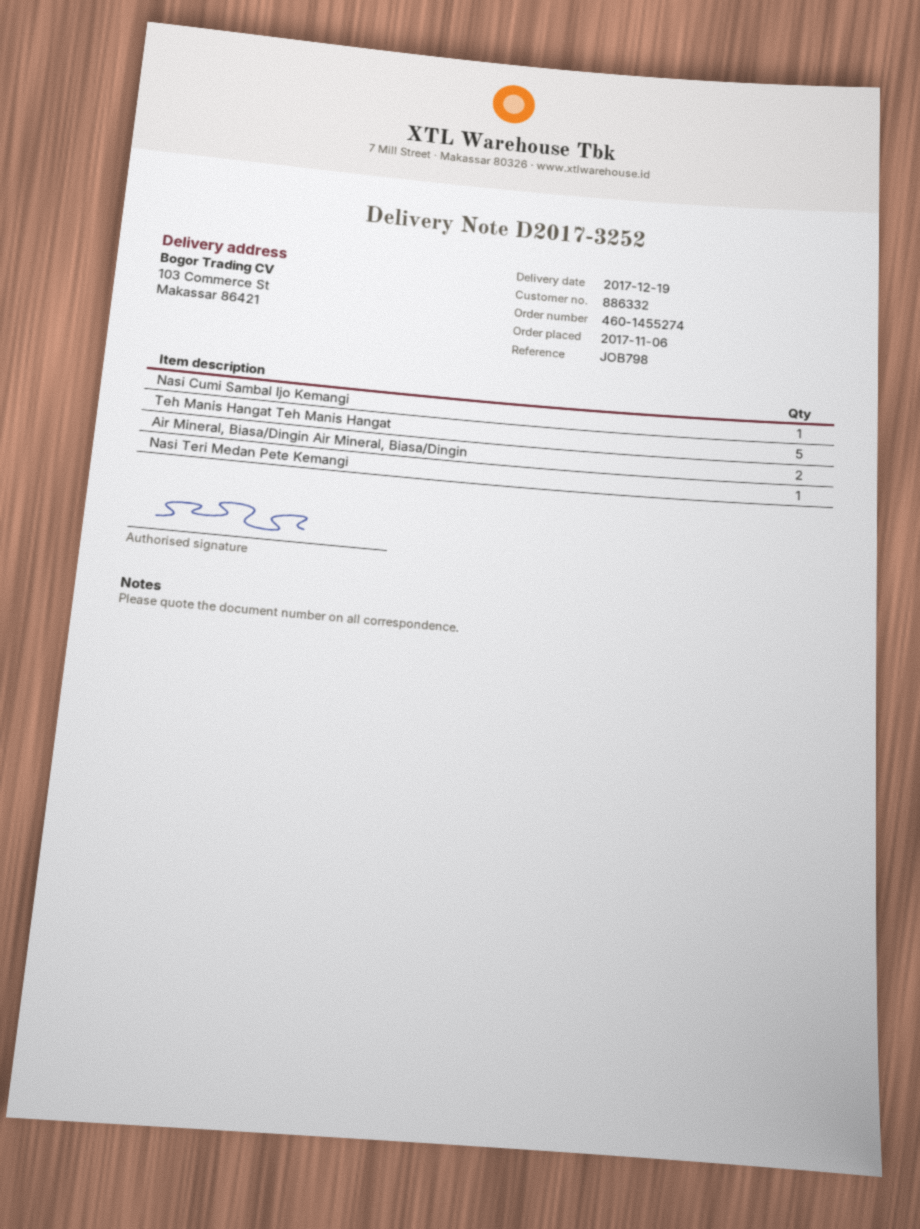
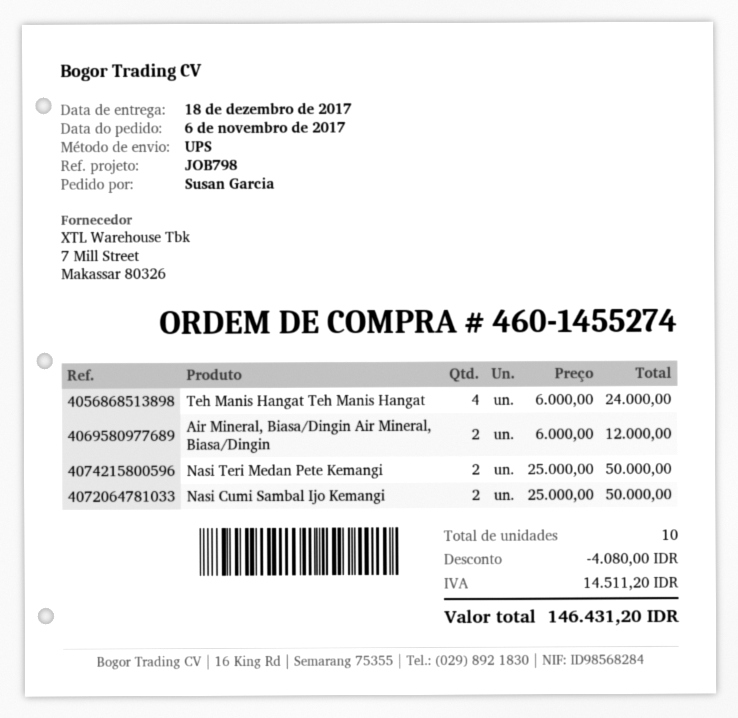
delivery date: 2017-12-19 -> 2017-12-18
Nasi Cumi Sambal Ijo Kemangi: 1 -> 2
Teh Manis Hangat Teh Manis Hangat: 5 -> 4
Nasi Teri Medan Pete Kemangi: 1 -> 2

